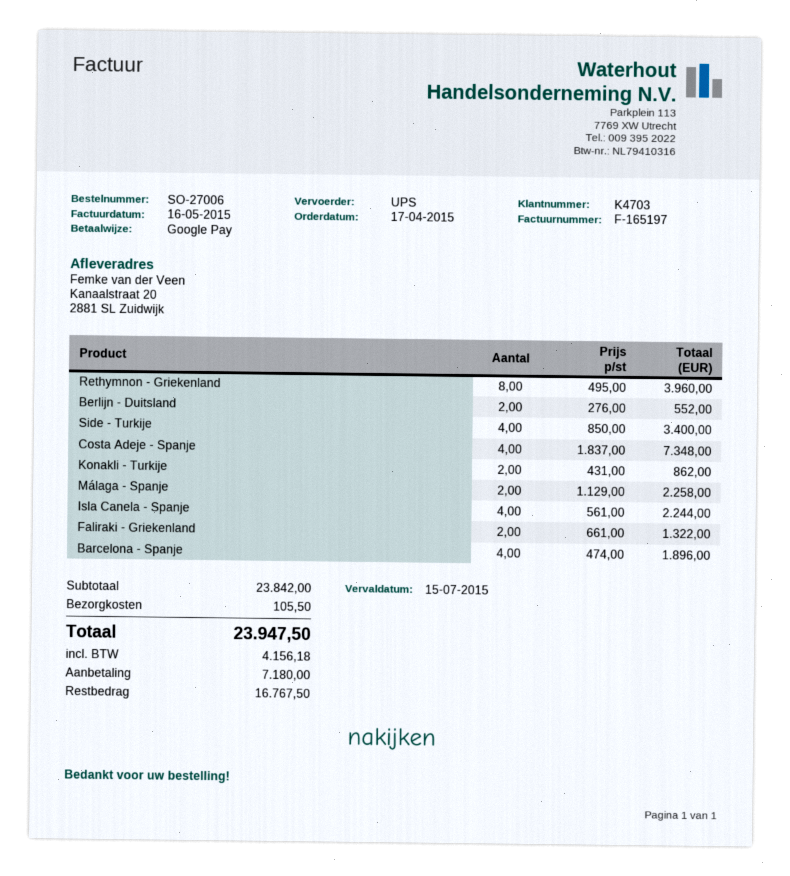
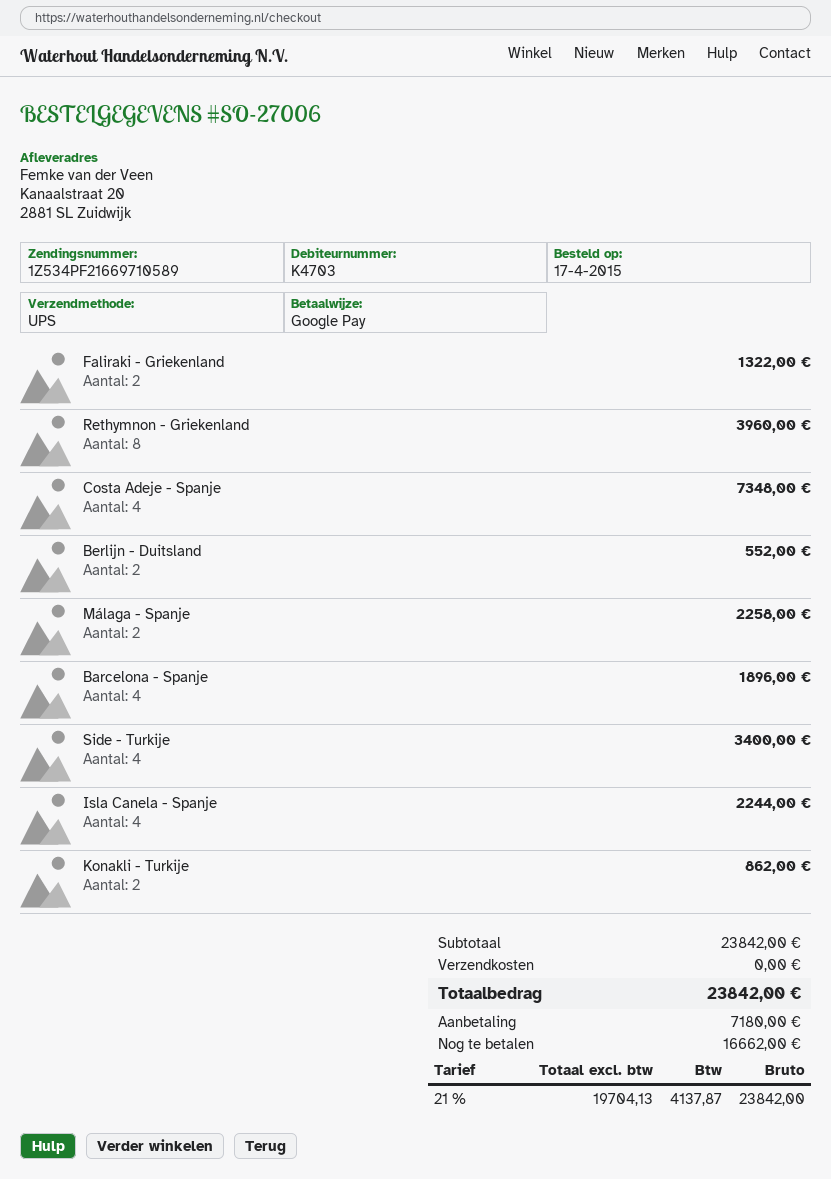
shipping: 105.50 -> 0.00
tax: 4156.18 -> 4137.87
total: 23947.50 -> 23842.00
balance: 16767.50 -> 16662.00

